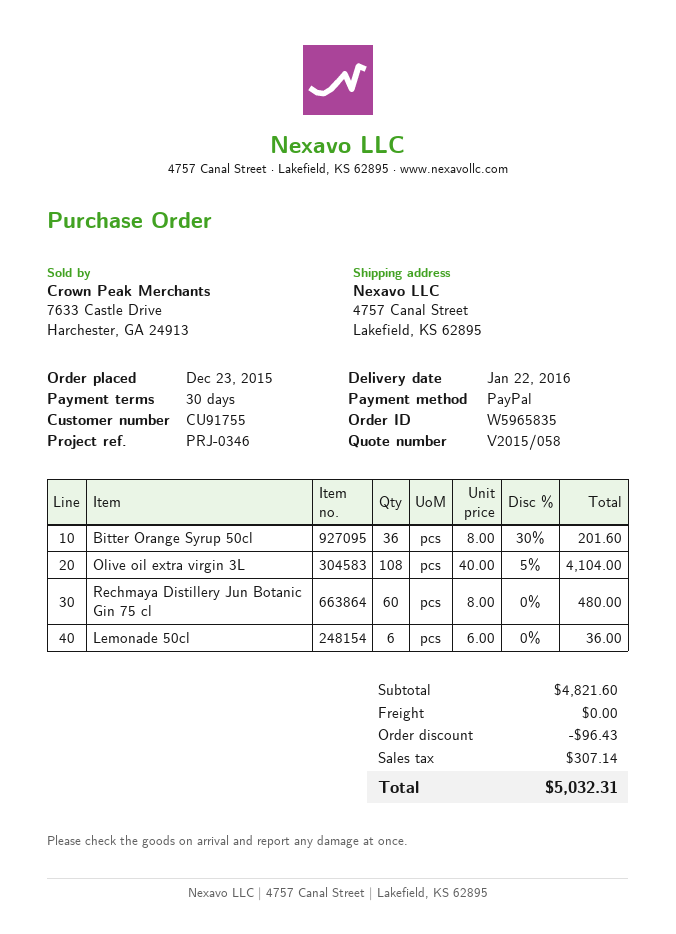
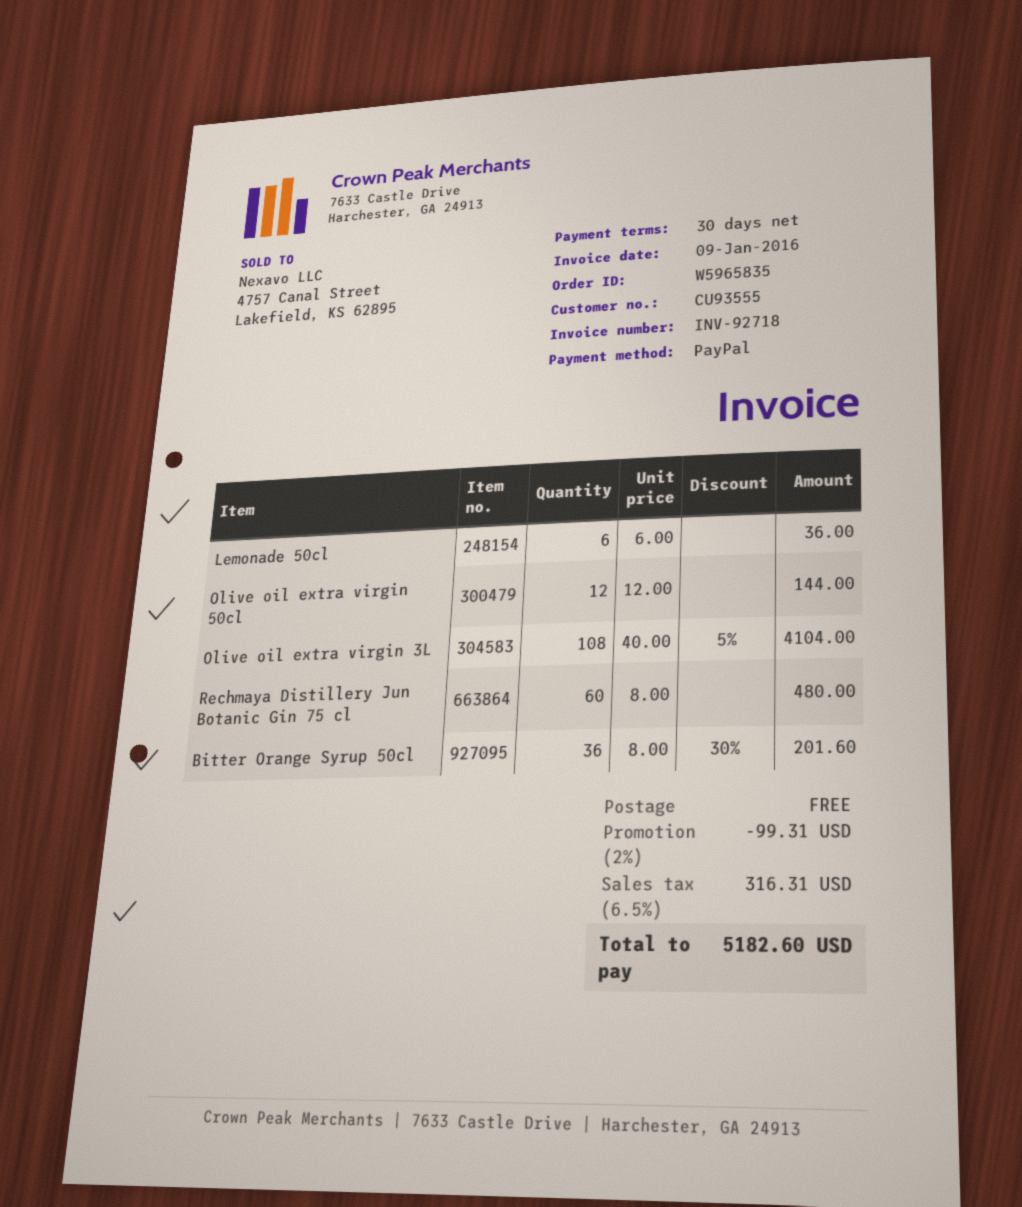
customer number: CU91755 -> CU93555
Olive oil extra virgin 50cl: none -> 12 x 12.00 = 144.00
discount: 96.43 -> 99.31
tax: 307.14 -> 316.31
total: 5032.31 -> 5182.60

